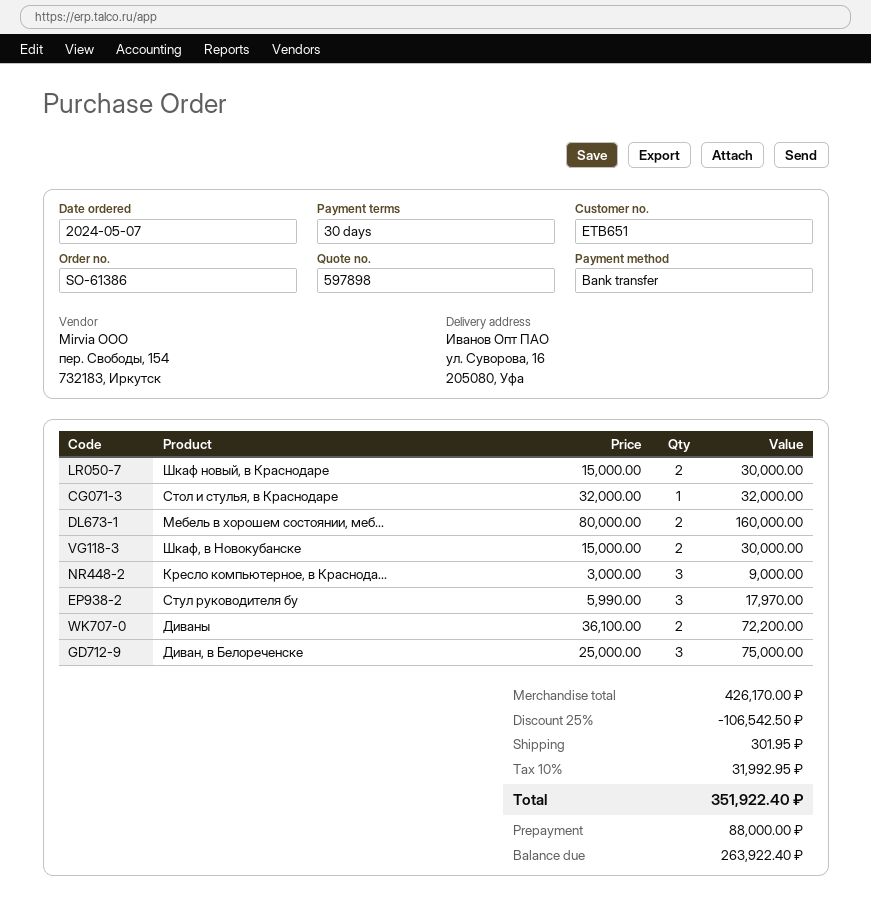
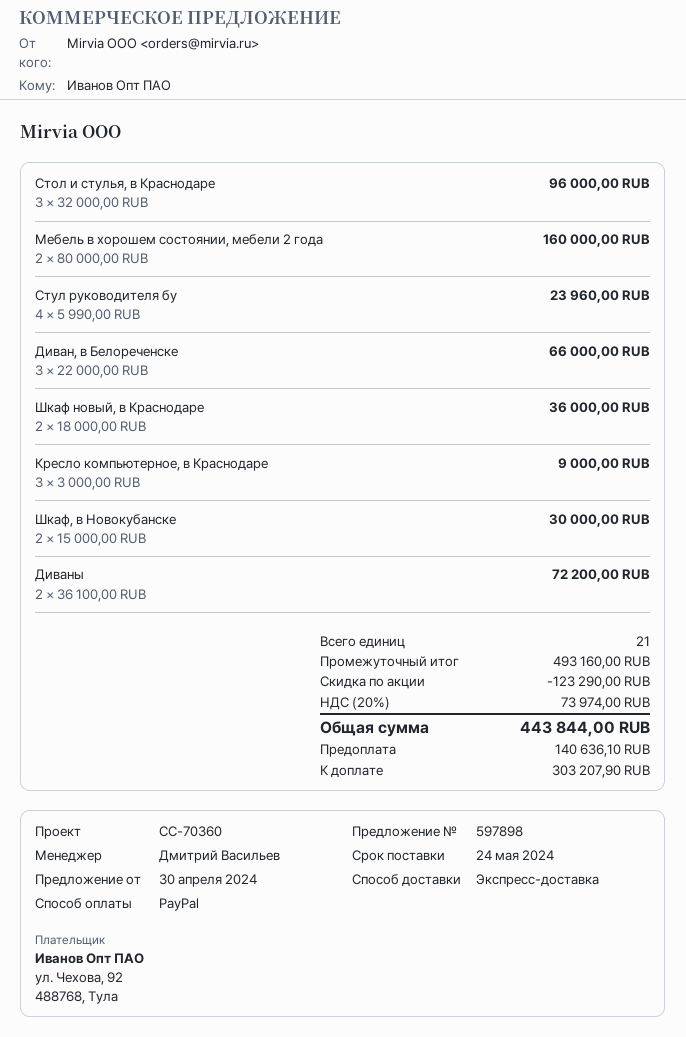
payment method: bank transfer -> PayPal
Шкаф новый, в Краснодаре: 2 x 15000.00 = 30000.00 -> 2 x 18000.00 = 36000.00
Стол и стулья, в Краснодаре: 1 x 32000.00 = 32000.00 -> 3 x 32000.00 = 96000.00
Стул руководителя бу: 3 x 5990.00 = 17970.00 -> 4 x 5990.00 = 23960.00
Диван, в Белореченске: 3 x 25000.00 = 75000.00 -> 3 x 22000.00 = 66000.00
subtotal: 426170.00 -> 493160.00
discount: 106542.50 -> 123290.00
shipping: 301.95 -> none
tax: 10% = 31992.95 -> 20% = 73974.00
total: 351922.40 -> 443844.00
deposit: 88000.00 -> 140636.10
balance: 263922.40 -> 303207.90

